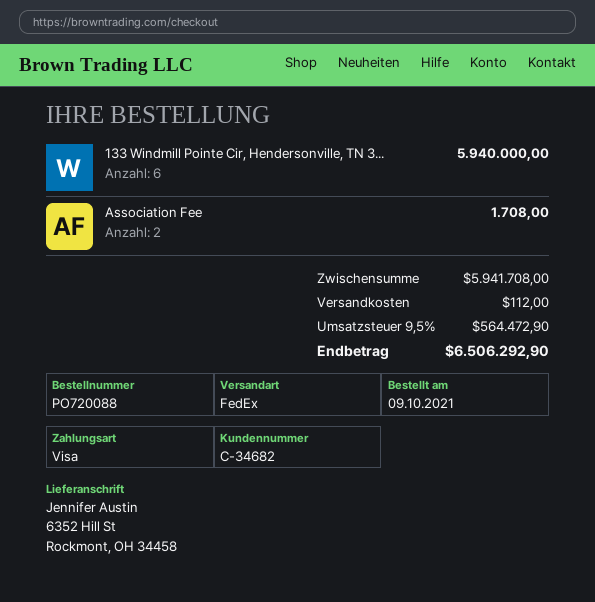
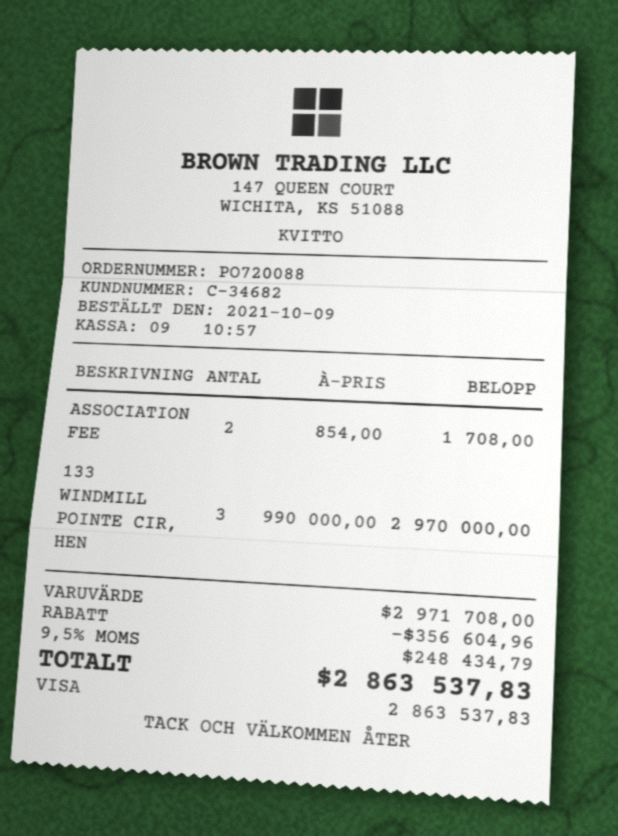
133 Windmill Pointe Cir, Hendersonville, TN 3...: 6 for 5940000.00 -> 3 for 2970000.00
subtotal: 5941708.00 -> 2971708.00
discount: none -> 356604.96
shipping: 112.00 -> none
tax: 9.5% = 564472.90 -> 9.5% = 248434.79
total: 6506292.90 -> 2863537.83

